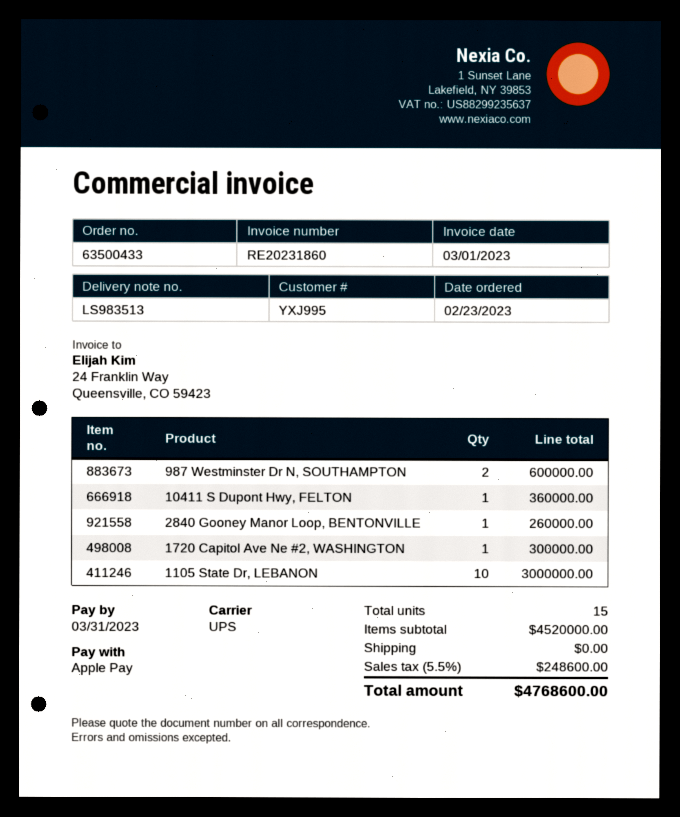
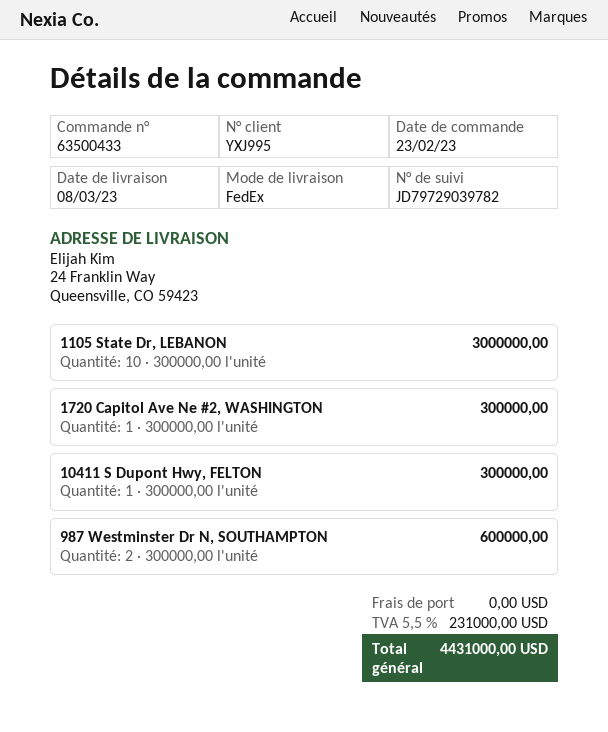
shipping method: UPS -> FedEx
10411 S Dupont Hwy, FELTON: 1 for 360000.00 -> 1 for 300000.00
2840 Gooney Manor Loop, BENTONVILLE: 1 for 260000.00 -> none
tax: 5.5% = 248600.00 -> 5.5% = 231000.00
total: 4768600.00 -> 4431000.00

